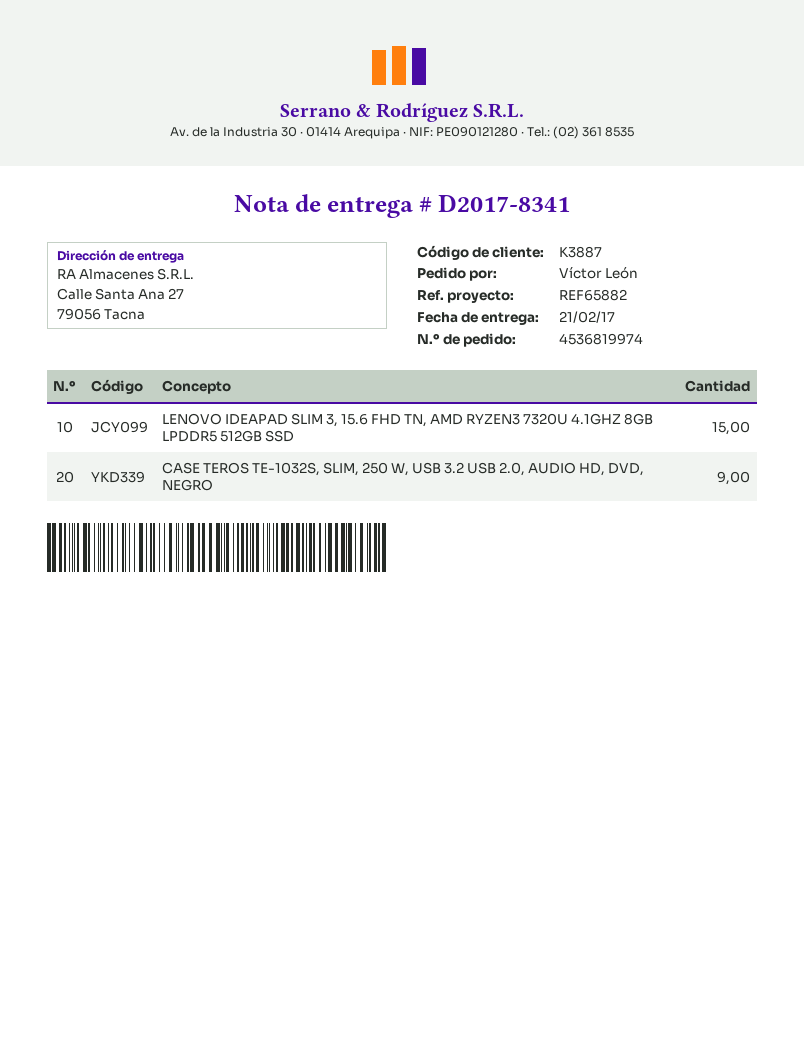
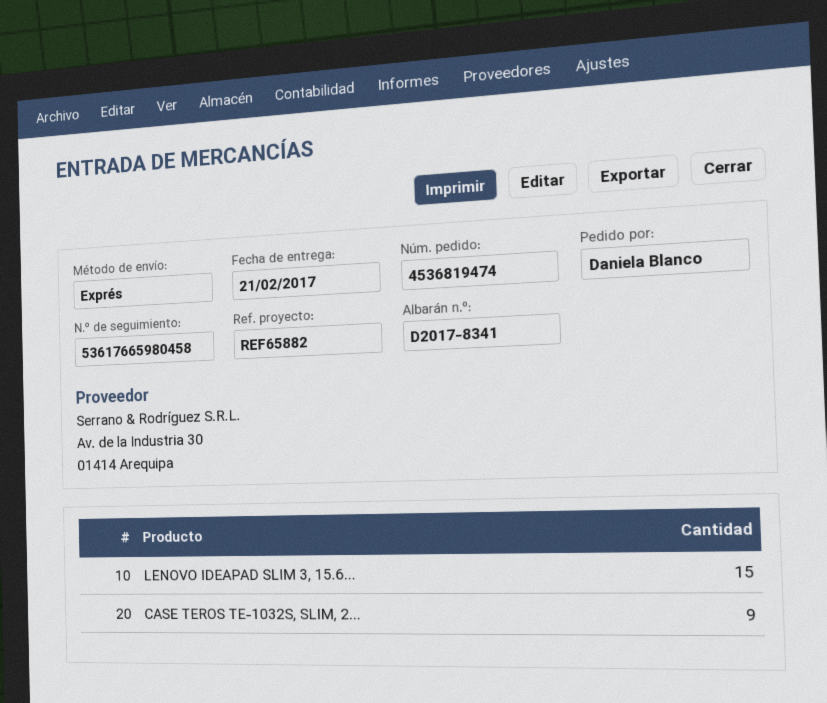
order number: 4536819974 -> 4536819474
ordered by: Víctor León -> Daniela Blanco

